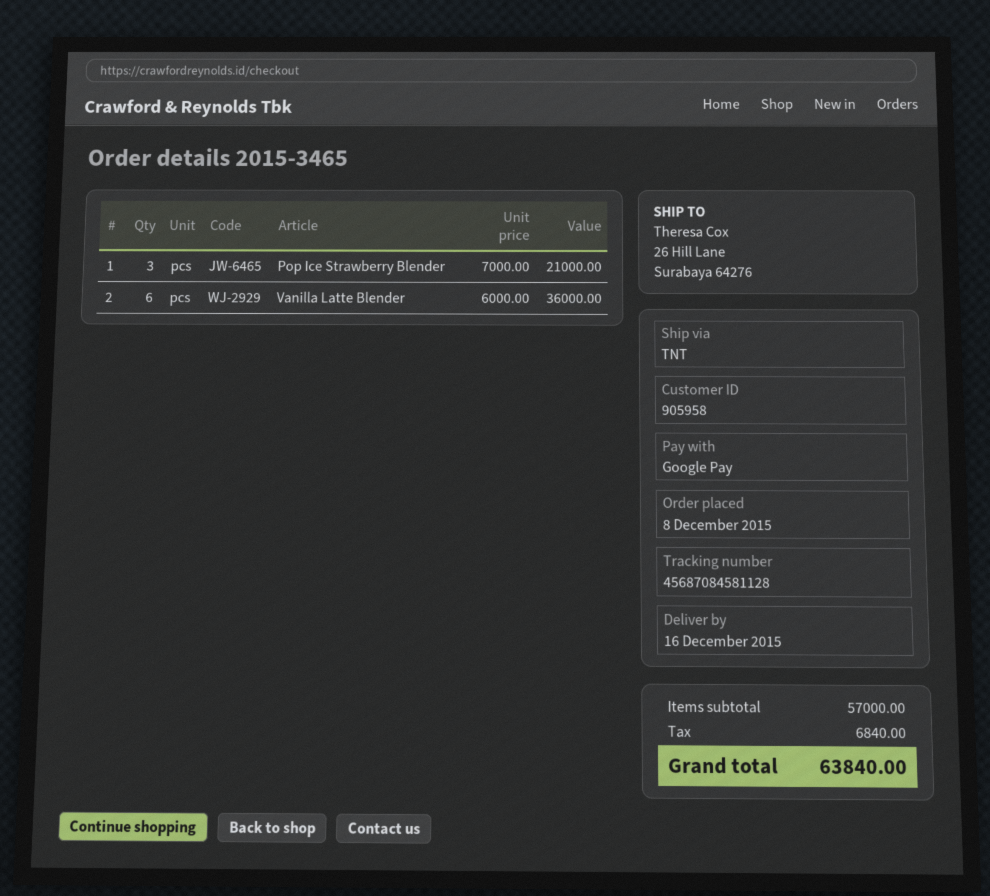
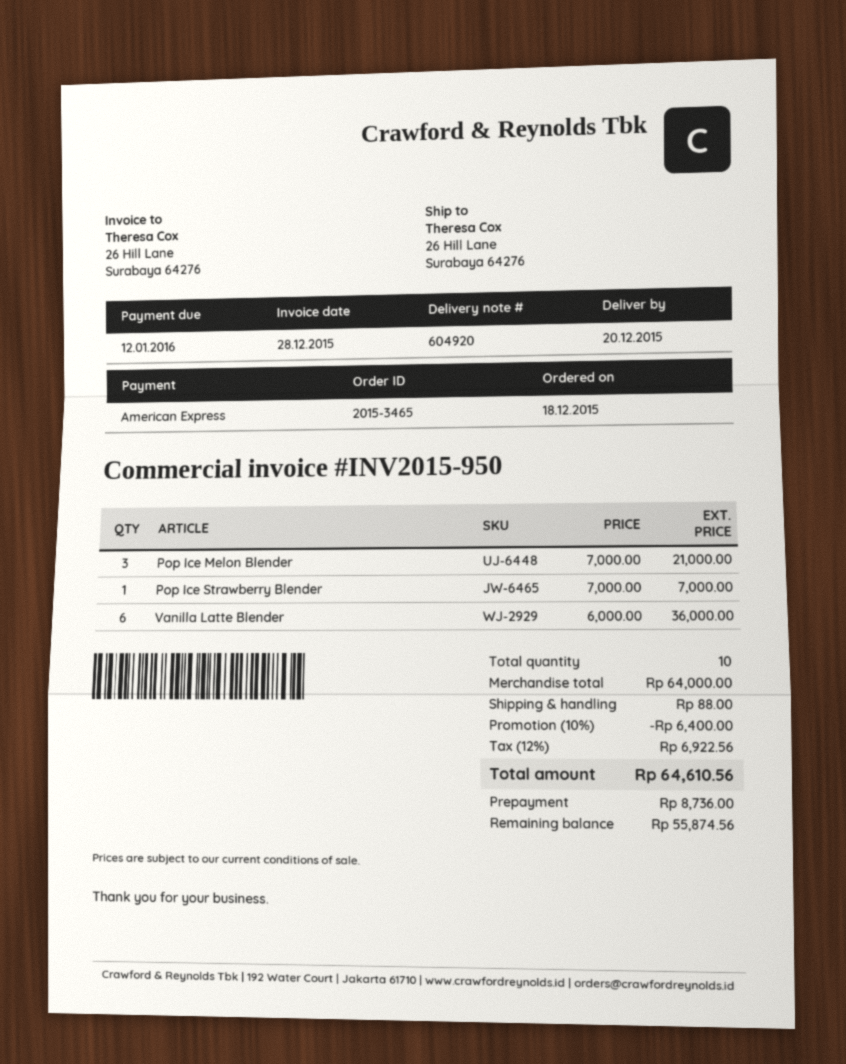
order date: 2015-12-08 -> 2015-12-18
delivery date: 2015-12-16 -> 2015-12-20
payment method: Google Pay -> American Express
Pop Ice Strawberry Blender: 3 x 7000.00 = 21000.00 -> 1 x 7000.00 = 7000.00
Pop Ice Melon Blender: none -> 3 x 7000.00 = 21000.00
subtotal: 57000.00 -> 64000.00
discount: none -> 10% = 6400.00
shipping: none -> 88.00
tax: 6840.00 -> 6922.56
total: 63840.00 -> 64610.56

